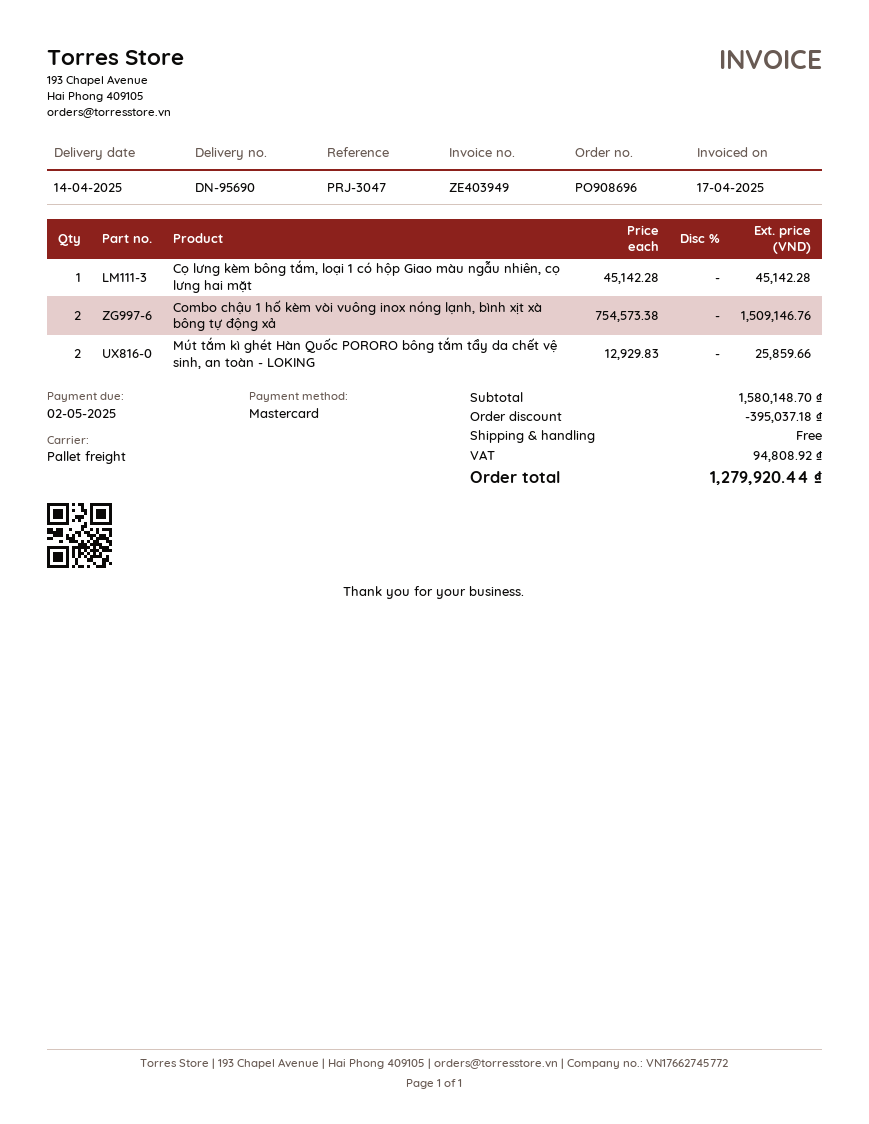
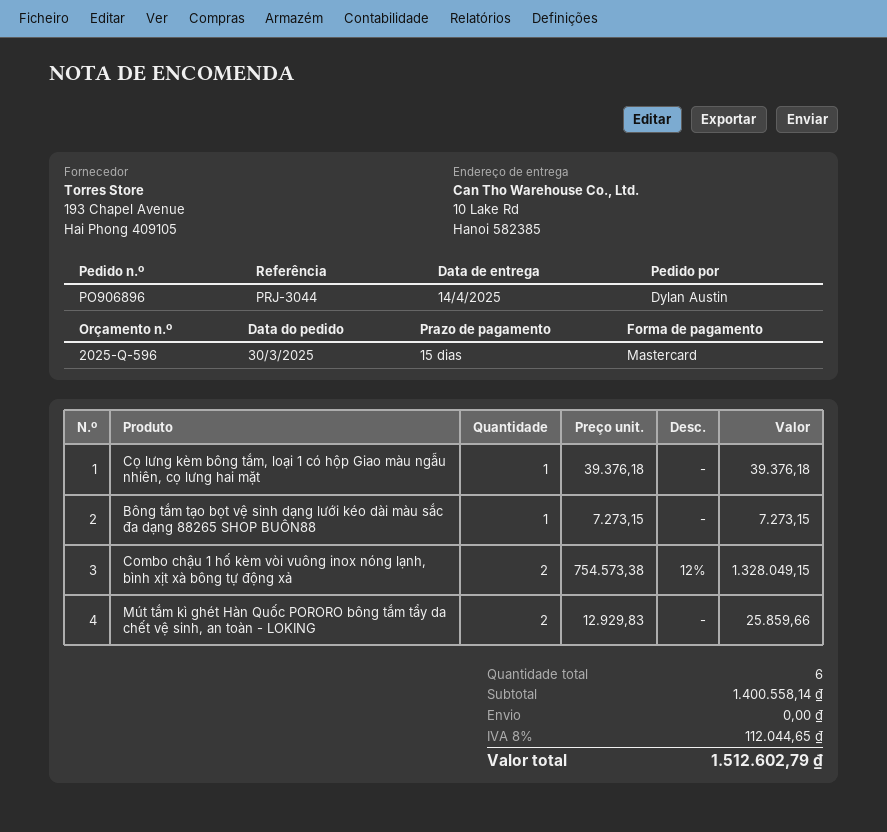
order number: PO908696 -> PO906896
reference: PRJ-3047 -> PRJ-3044
Cọ lưng kèm bông tắm, loại 1 có hộp Giao màu ngẫu nhiên, cọ lưng hai mặt: 1 x 45142.28 = 45142.28 -> 1 x 39376.18 = 39376.18
Combo chậu 1 hố kèm vòi vuông inox nóng lạnh, bình xịt xà bông tự động xả: 2 x 754573.38 = 1509146.76 -> 2 x 754573.38 - 12% = 1328049.15
Bông tắm tạo bọt vệ sinh dạng lưới kéo dài màu sắc đa dạng 88265 SHOP BUÔN88: none -> 1 x 7273.15 = 7273.15
subtotal: 1580148.70 -> 1400558.14
discount: 395037.18 -> none
tax: 94808.92 -> 112044.65
total: 1279920.44 -> 1512602.79

